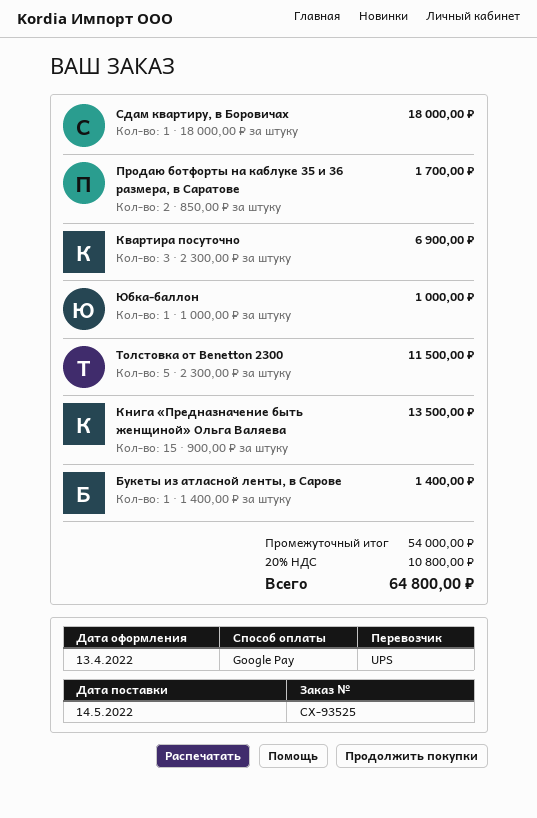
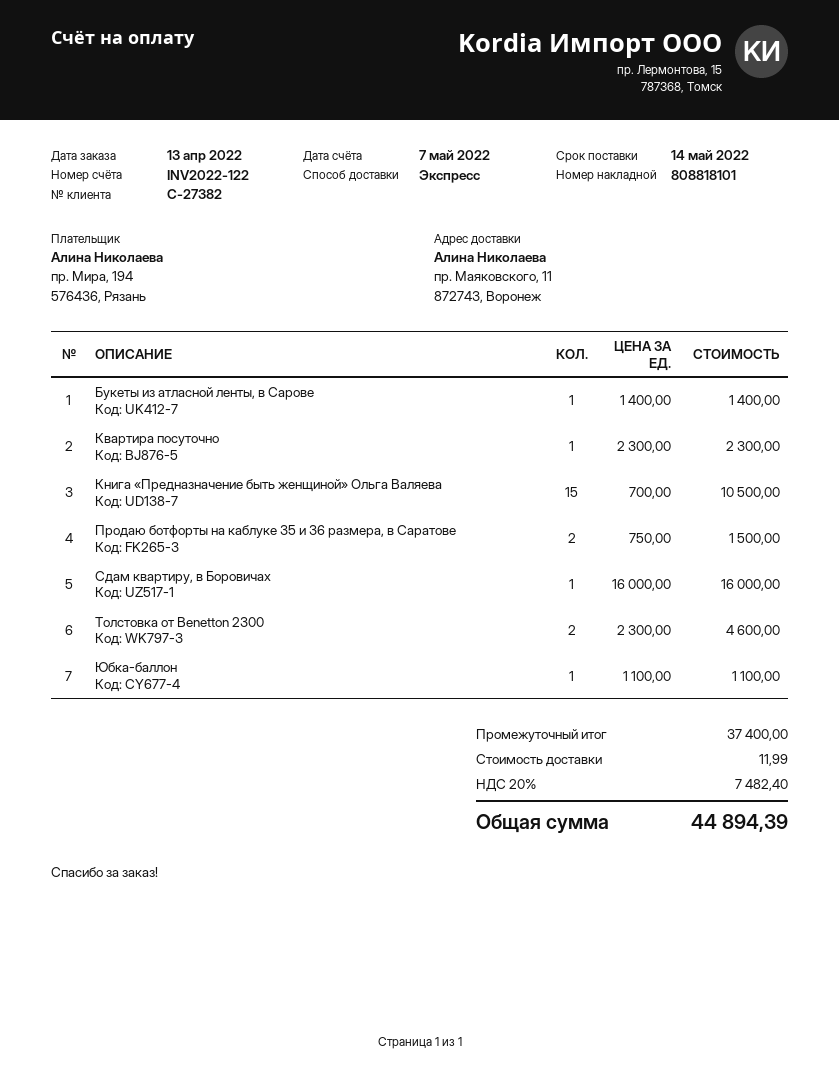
shipping method: UPS -> express
Сдам квартиру, в Боровичах: 1 x 18000.00 = 18000.00 -> 1 x 16000.00 = 16000.00
Продаю ботфорты на каблуке 35 и 36 размера, в Саратове: 2 x 850.00 = 1700.00 -> 2 x 750.00 = 1500.00
Квартира посуточно: 3 x 2300.00 = 6900.00 -> 1 x 2300.00 = 2300.00
Юбка-баллон: 1 x 1000.00 = 1000.00 -> 1 x 1100.00 = 1100.00
Толстовка от Benetton 2300: 5 x 2300.00 = 11500.00 -> 2 x 2300.00 = 4600.00
Книга «Предназначение быть женщиной» Ольга Валяева: 15 x 900.00 = 13500.00 -> 15 x 700.00 = 10500.00
subtotal: 54000.00 -> 37400.00
shipping: none -> 11.99
tax: 20% = 10800.00 -> 20% = 7482.40
total: 64800.00 -> 44894.39

